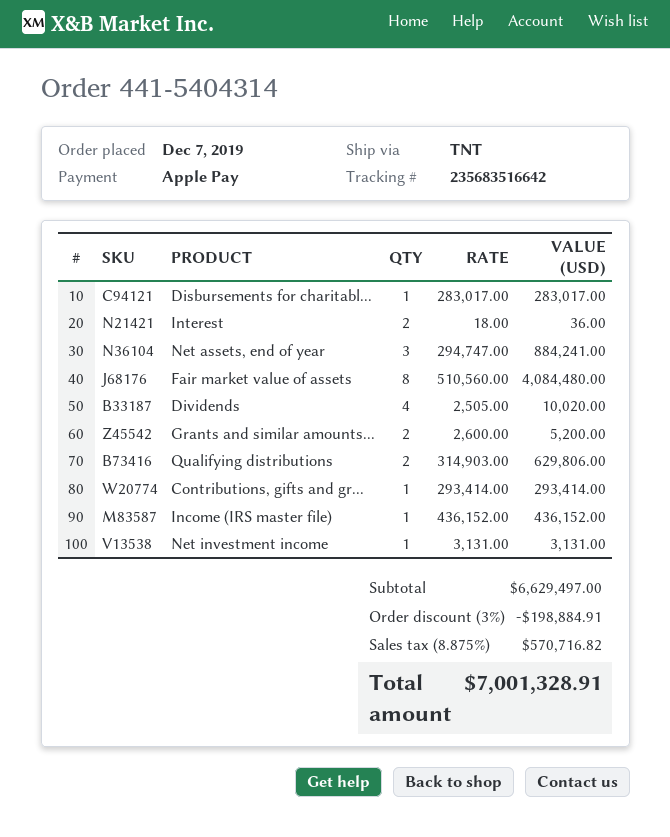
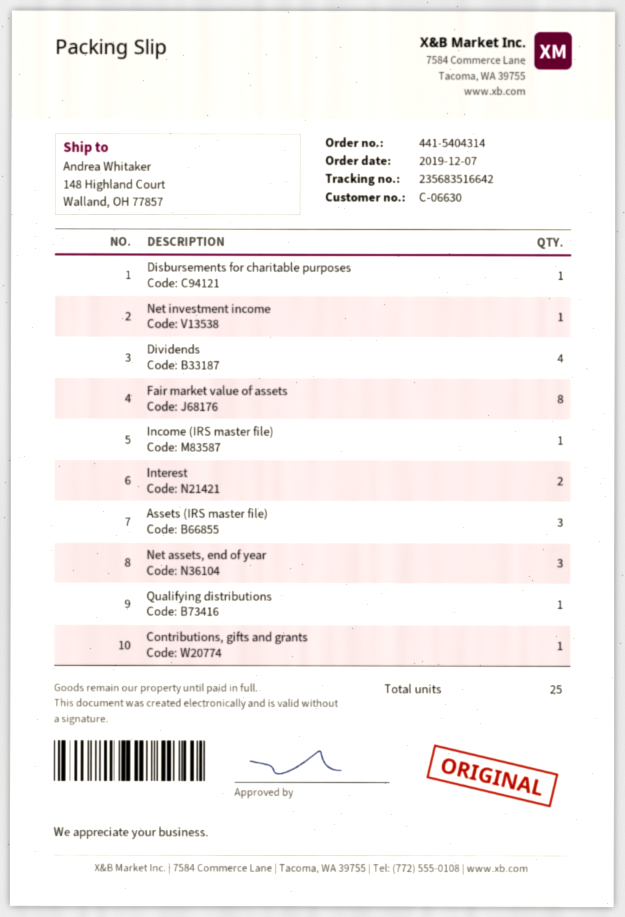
Grants and similar amounts...: 2 -> none
Qualifying distributions: 2 -> 1
Assets (IRS master file): none -> 3

